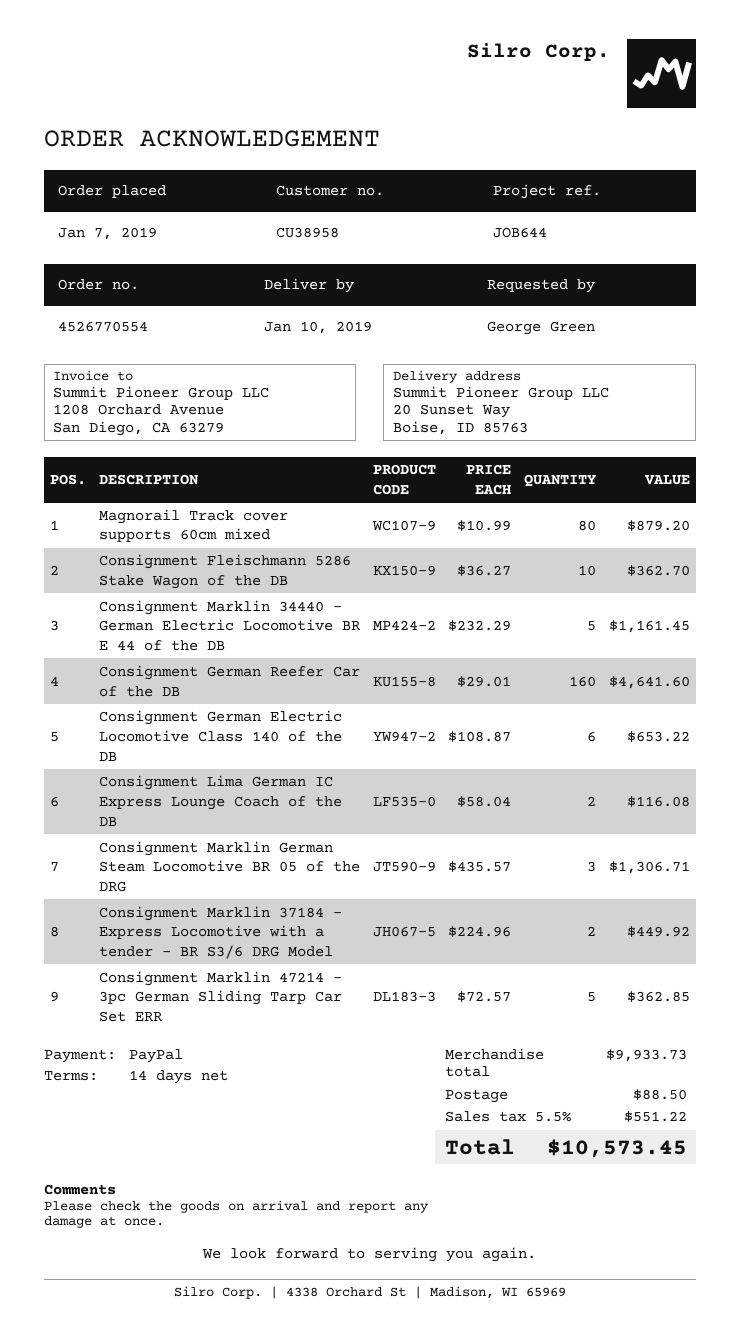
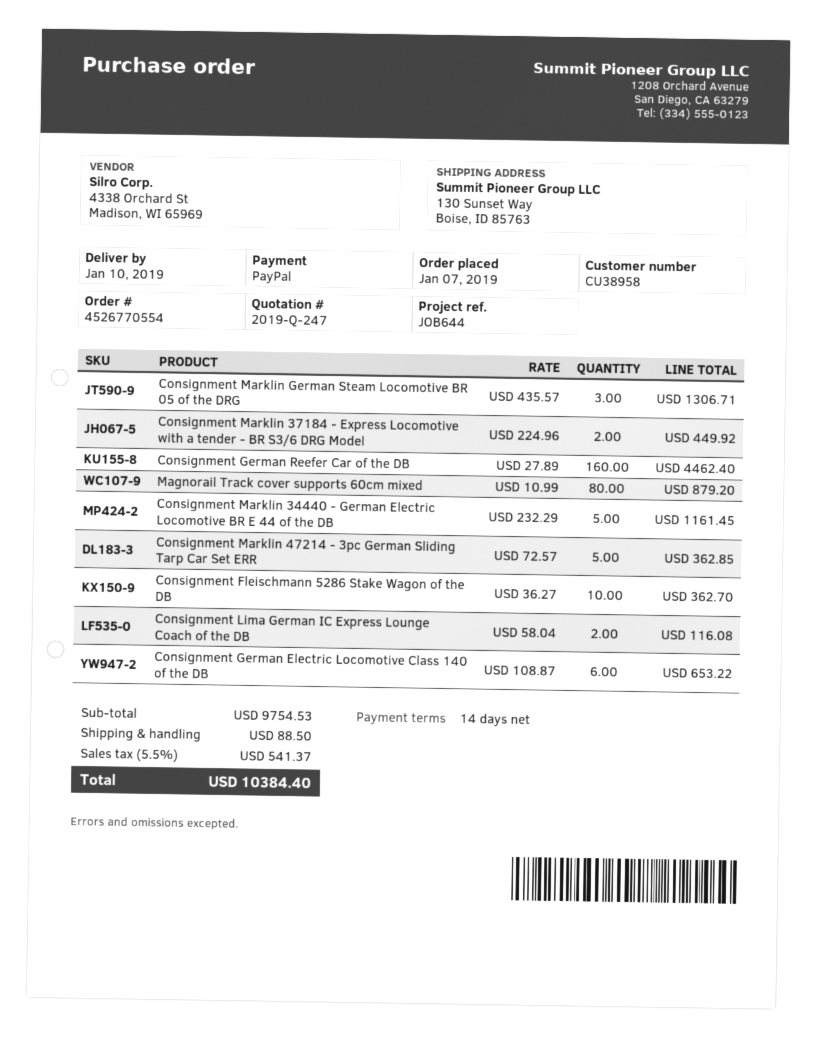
ship to: 20 Sunset Way, Boise, ID 85763 -> 130 Sunset Way, Boise, ID 85763
Consignment German Reefer Car of the DB: 160 x 29.01 = 4641.60 -> 160 x 27.89 = 4462.40
subtotal: 9933.73 -> 9754.53
tax: 5.5% = 551.22 -> 5.5% = 541.37
total: 10573.45 -> 10384.40

